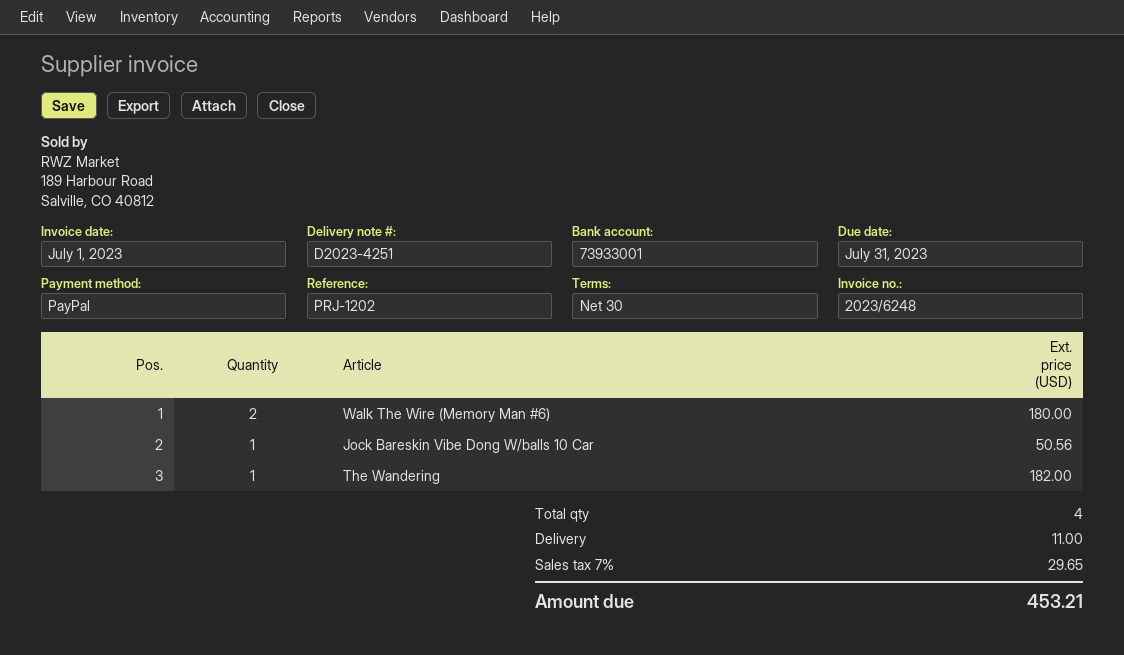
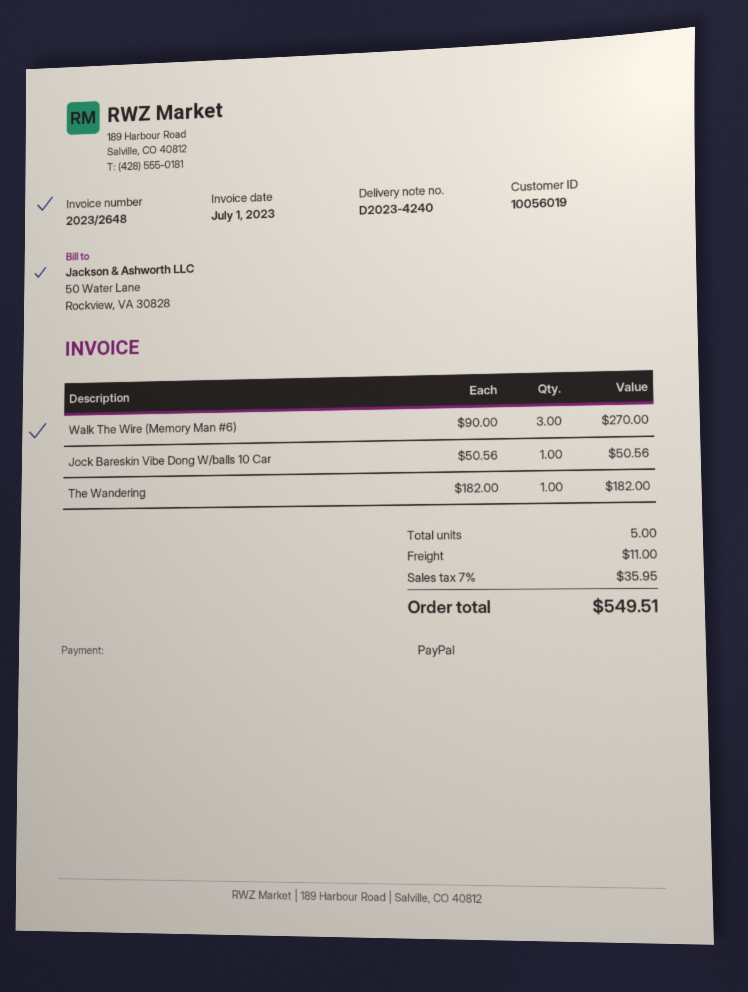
delivery note number: D2023-4251 -> D2023-4240
invoice number: 2023/6248 -> 2023/2648
Walk The Wire (Memory Man #6): 2 for 180.00 -> 3 for 270.00
total quantity: 4 -> 5
tax: 7% = 29.65 -> 7% = 35.95
total: 453.21 -> 549.51

